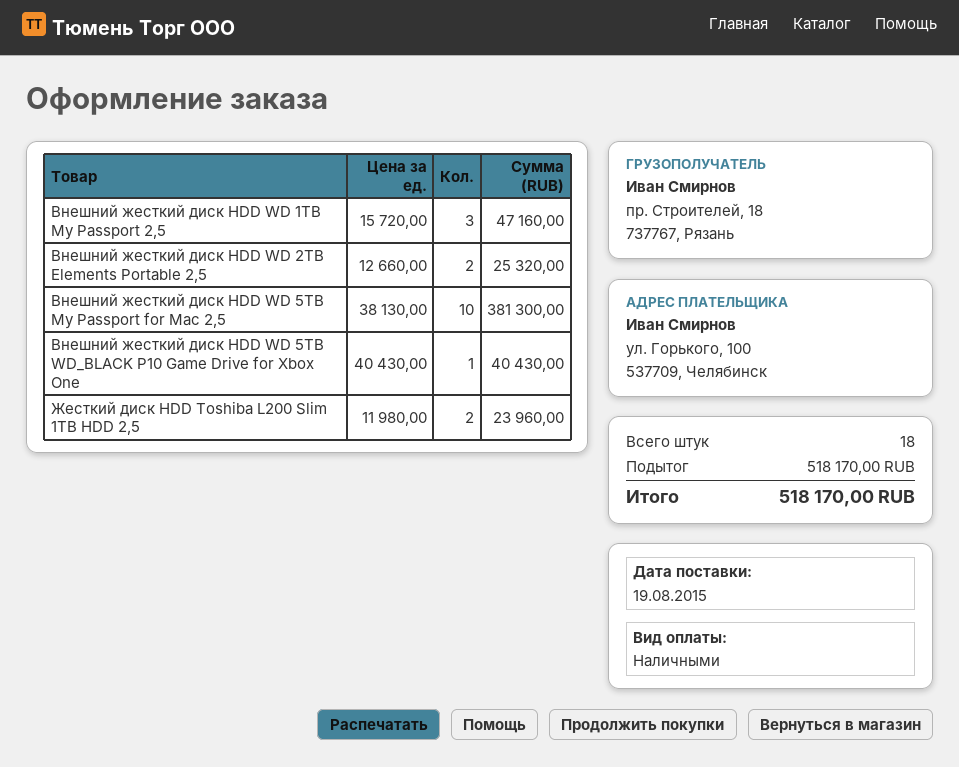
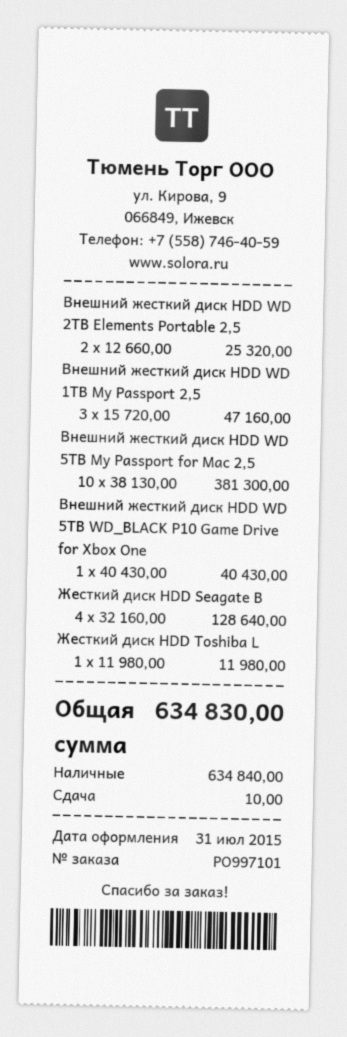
Жесткий диск HDD Toshiba L200 Slim 1TB HDD 2,5: 2 x 11980.00 = 23960.00 -> 1 x 11980.00 = 11980.00
Жесткий диск HDD Seagate B: none -> 4 x 32160.00 = 128640.00
total: 518170.00 -> 634830.00

